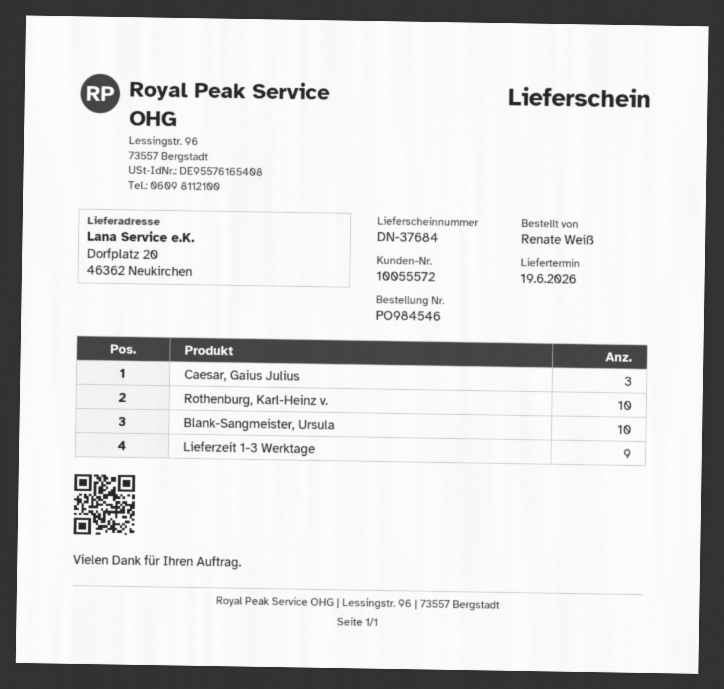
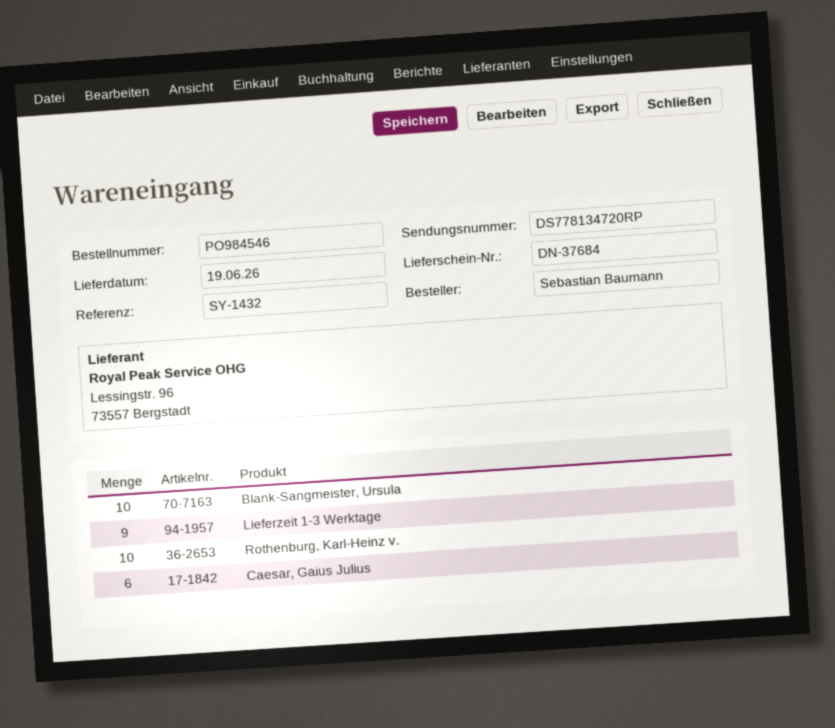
ordered by: Renate Weiß -> Sebastian Baumann
Caesar, Gaius Julius: 3 -> 6

